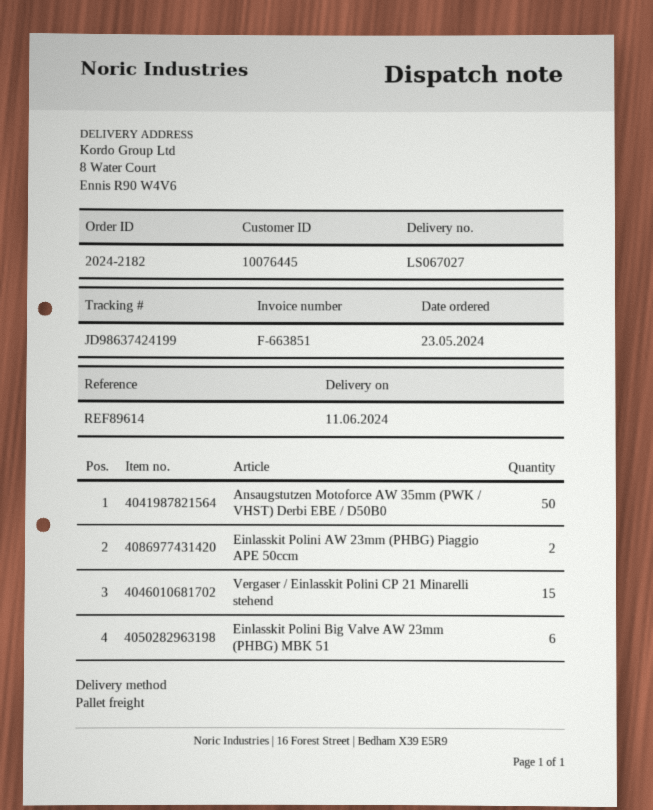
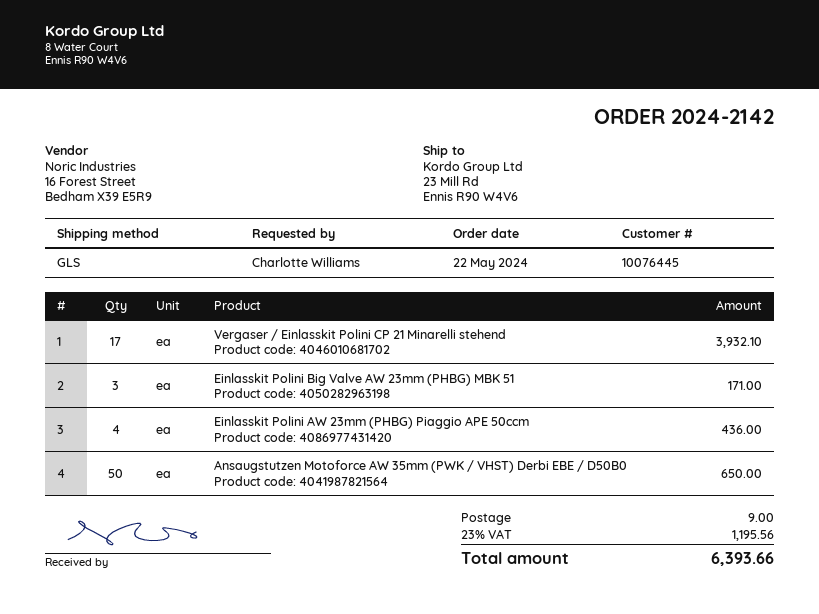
order number: 2024-2182 -> 2024-2142
order date: 2024-05-23 -> 2024-05-22
shipping method: pallet freight -> GLS
ship to: 8 Water Court, Ennis R90 W4V6 -> 23 Mill Rd, Ennis R90 W4V6
Einlasskit Polini AW 23mm (PHBG) Piaggio APE 50ccm: 2 -> 4
Vergaser / Einlasskit Polini CP 21 Minarelli stehend: 15 -> 17
Einlasskit Polini Big Valve AW 23mm (PHBG) MBK 51: 6 -> 3

